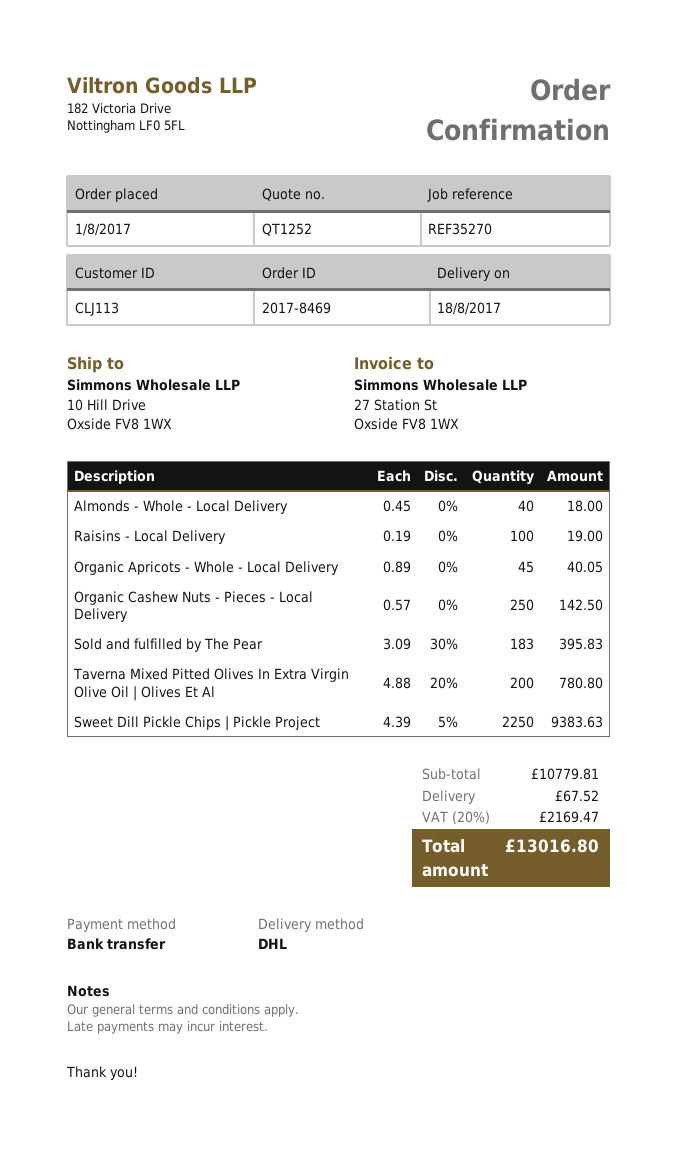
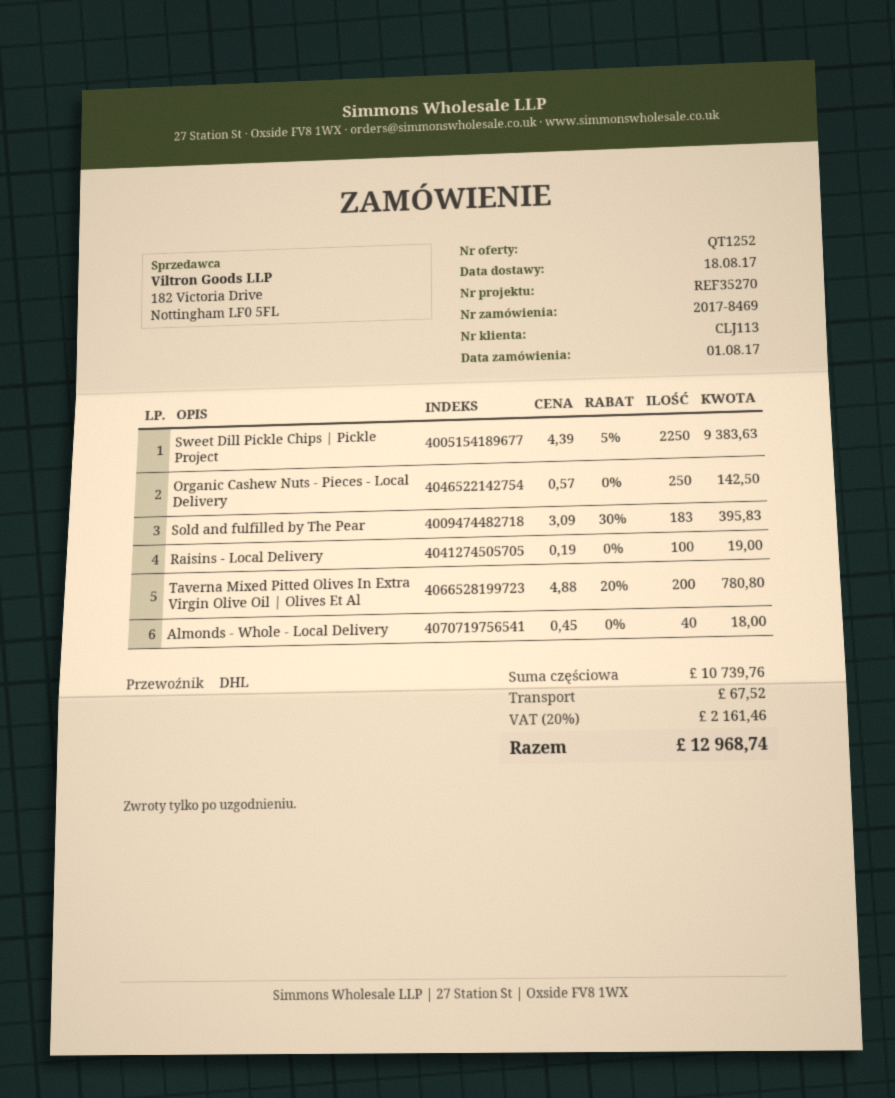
Organic Apricots - Whole - Local Delivery: 45 x 0.89 = 40.05 -> none
subtotal: 10779.81 -> 10739.76
tax: 20% = 2169.47 -> 20% = 2161.46
total: 13016.80 -> 12968.74

